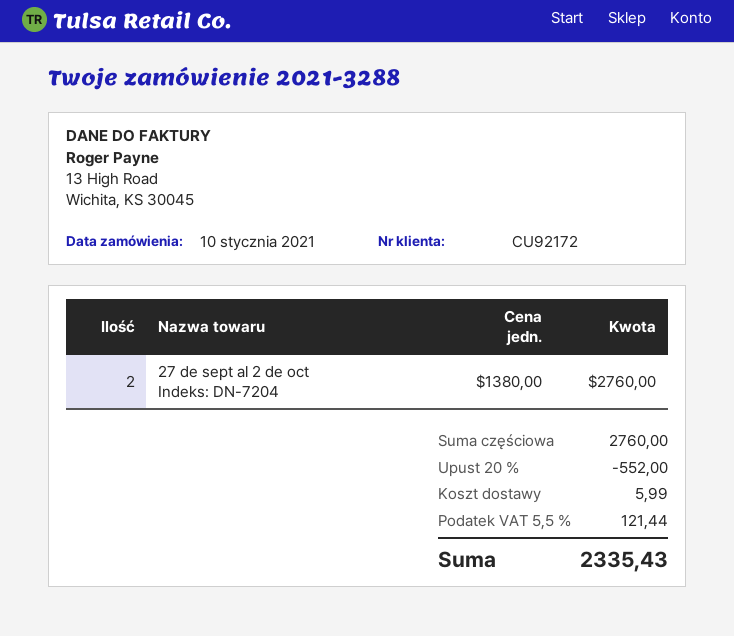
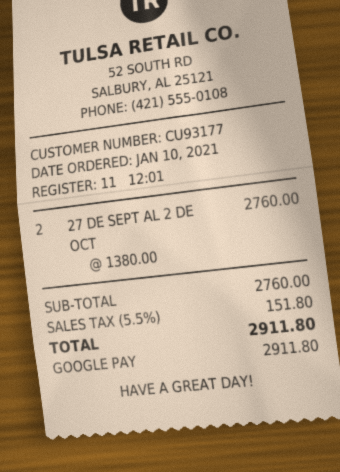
customer number: CU92172 -> CU93177
discount: 20% = 552.00 -> none
shipping: 5.99 -> none
tax: 5.5% = 121.44 -> 5.5% = 151.80
total: 2335.43 -> 2911.80

